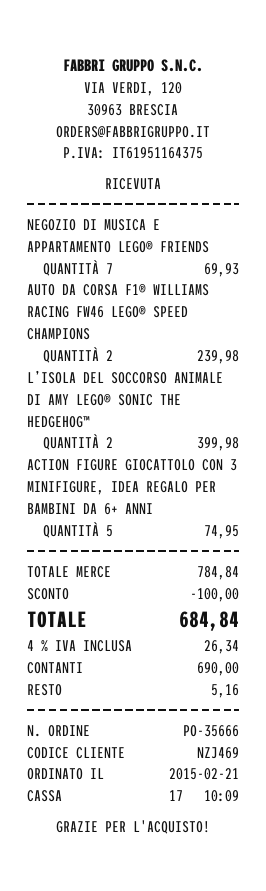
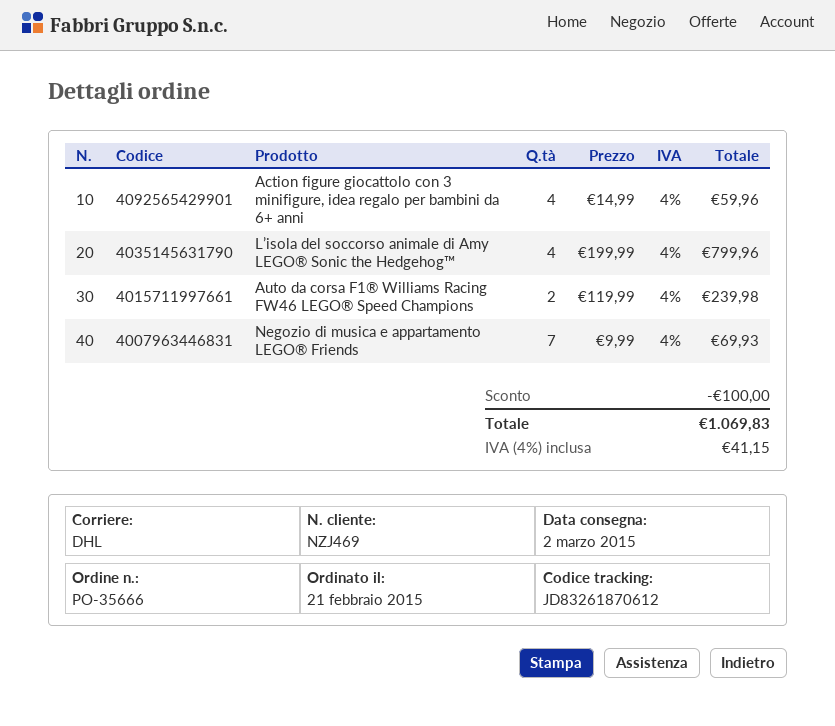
L’ISOLA DEL SOCCORSO ANIMALE DI AMY LEGO® SONIC THE HEDGEHOG™: 2 for 399.98 -> 4 for 799.96
ACTION FIGURE GIOCATTOLO CON 3 MINIFIGURE, IDEA REGALO PER BAMBINI DA 6+ ANNI: 5 for 74.95 -> 4 for 59.96
tax: 4% = 26.34 -> 4% = 41.15
total: 684.84 -> 1069.83

